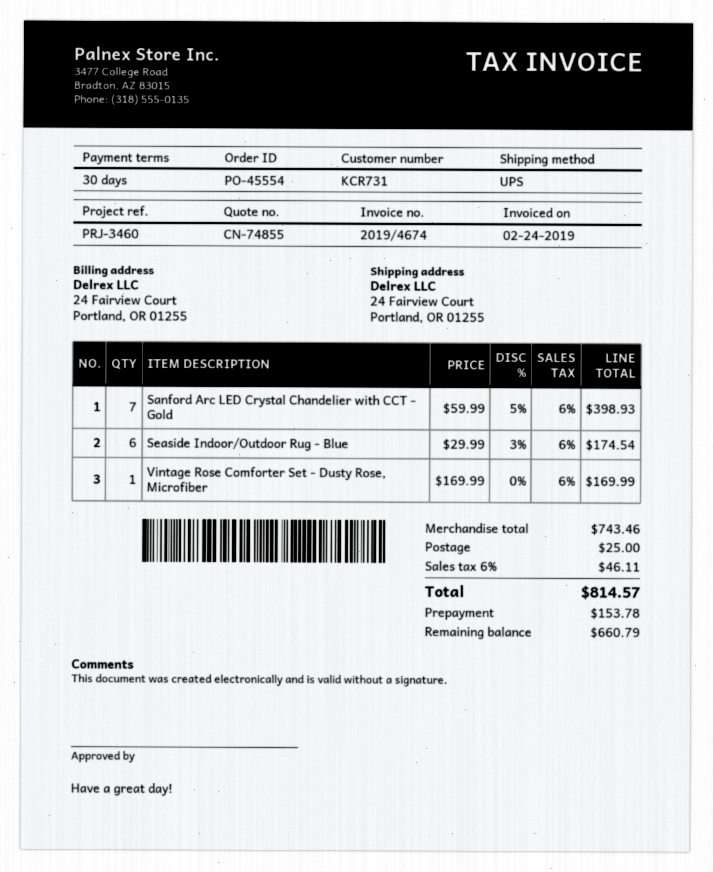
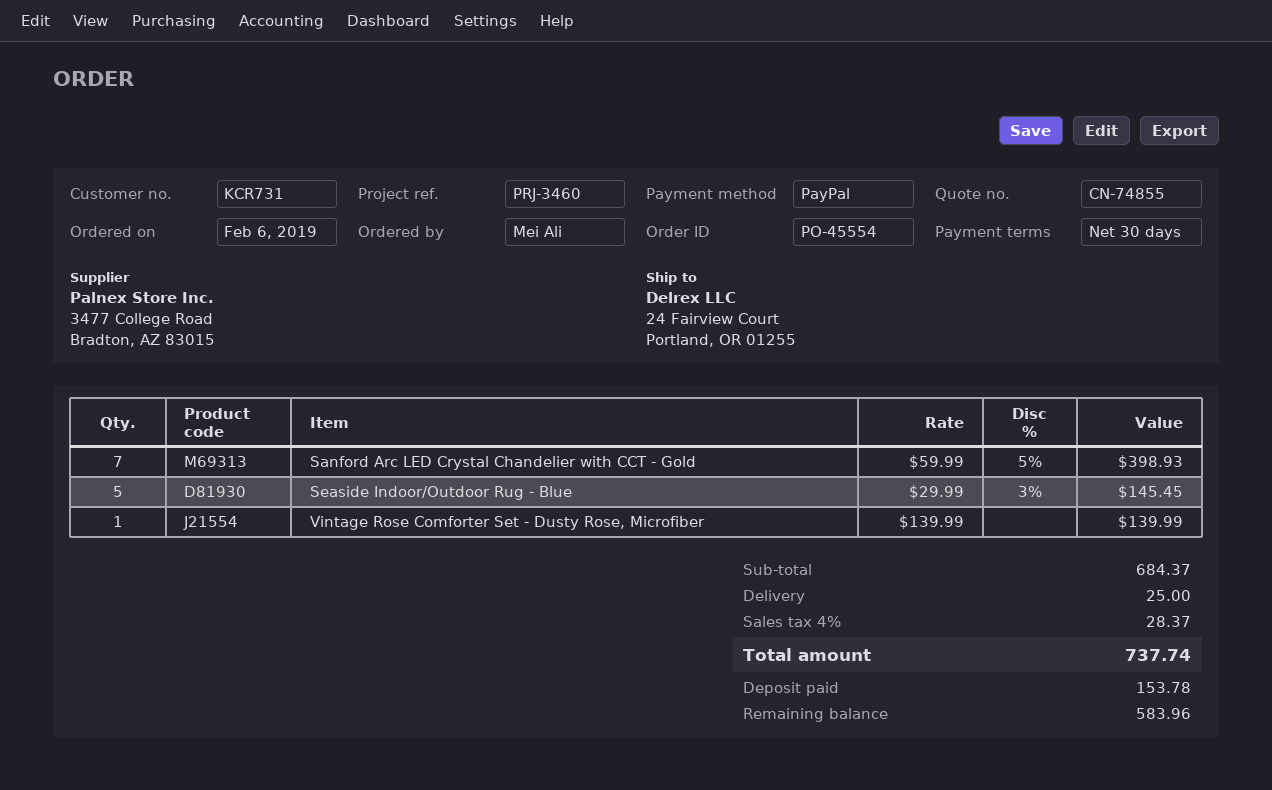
Seaside Indoor/Outdoor Rug - Blue: 6 x 29.99 - 3% = 174.54 -> 5 x 29.99 - 3% = 145.45
Vintage Rose Comforter Set - Dusty Rose, Microfiber: 1 x 169.99 = 169.99 -> 1 x 139.99 = 139.99
subtotal: 743.46 -> 684.37
tax: 6% = 46.11 -> 4% = 28.37
total: 814.57 -> 737.74
balance: 660.79 -> 583.96

